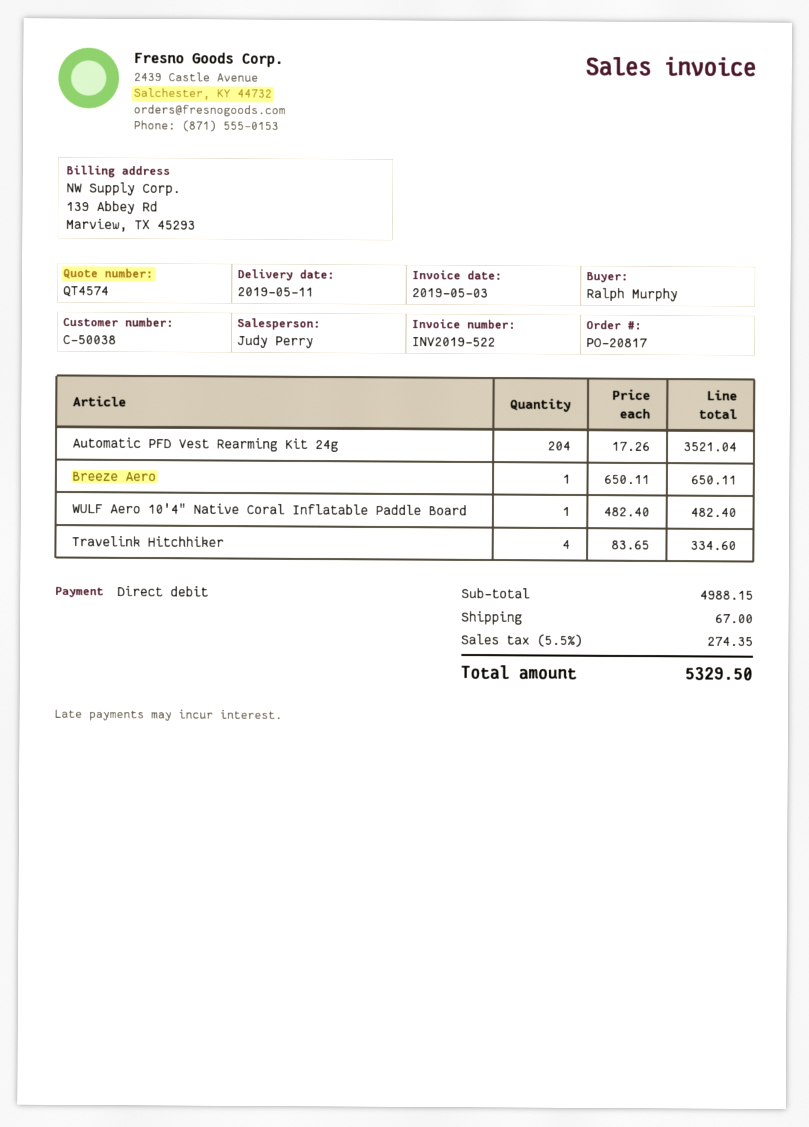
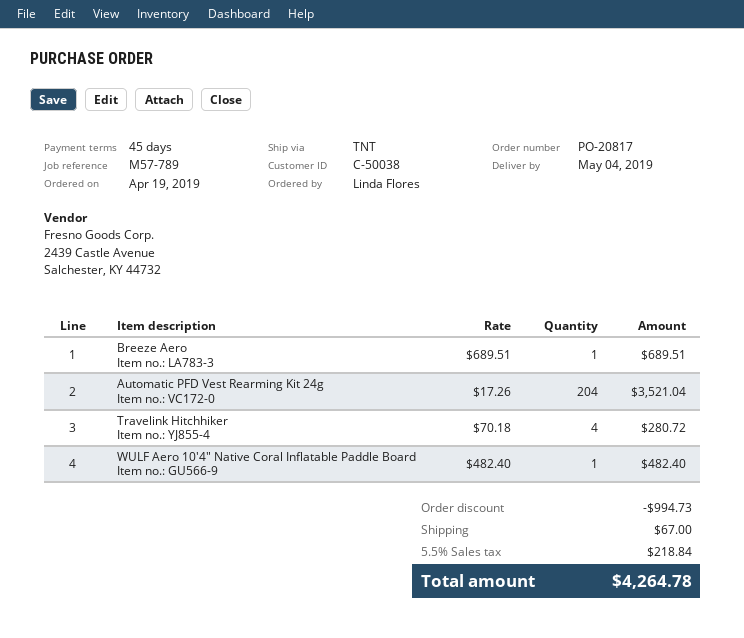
delivery date: 2019-05-11 -> 2019-05-04
ordered by: Ralph Murphy -> Linda Flores
Breeze Aero: 1 x 650.11 = 650.11 -> 1 x 689.51 = 689.51
Travelink Hitchhiker: 4 x 83.65 = 334.60 -> 4 x 70.18 = 280.72
discount: none -> 994.73
tax: 5.5% = 274.35 -> 5.5% = 218.84
total: 5329.50 -> 4264.78

